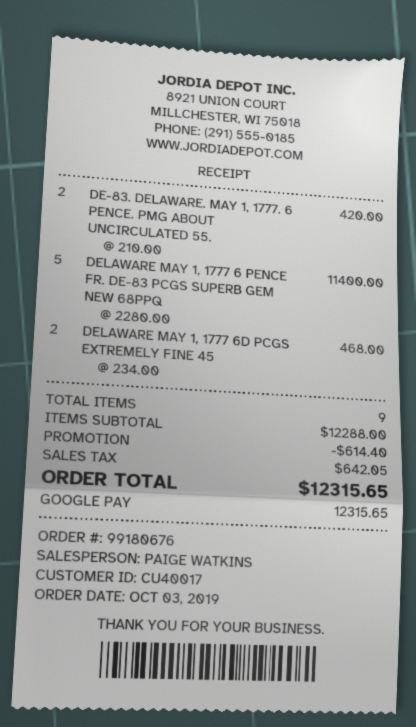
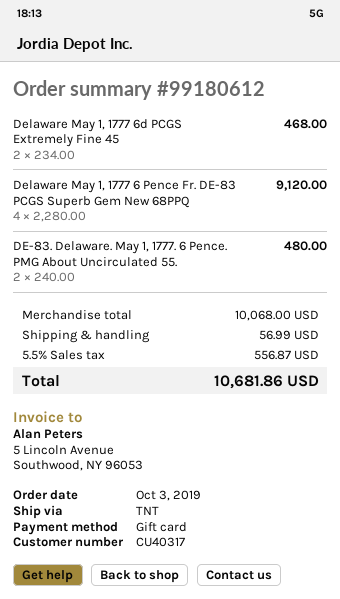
order number: 99180676 -> 99180612
customer number: CU40017 -> CU40317
payment method: Google Pay -> gift card
DE-83. DELAWARE. MAY 1, 1777. 6 PENCE. PMG ABOUT UNCIRCULATED 55.: 2 x 210.00 = 420.00 -> 2 x 240.00 = 480.00
DELAWARE MAY 1, 1777 6 PENCE FR. DE-83 PCGS SUPERB GEM NEW 68PPQ: 5 x 2280.00 = 11400.00 -> 4 x 2280.00 = 9120.00
subtotal: 12288.00 -> 10068.00
discount: 614.40 -> none
shipping: none -> 56.99
tax: 642.05 -> 556.87
total: 12315.65 -> 10681.86

